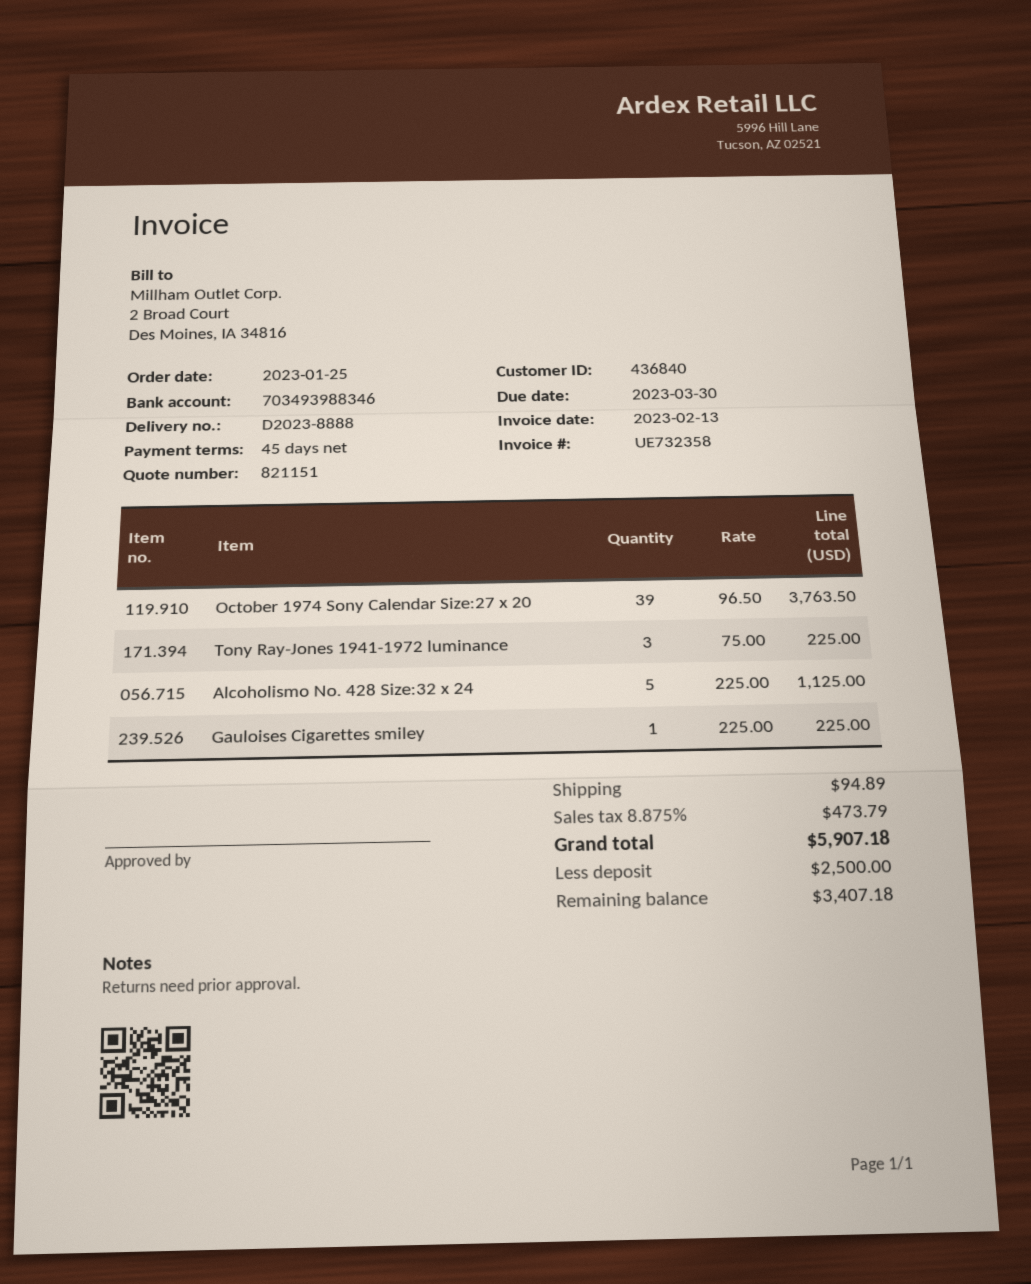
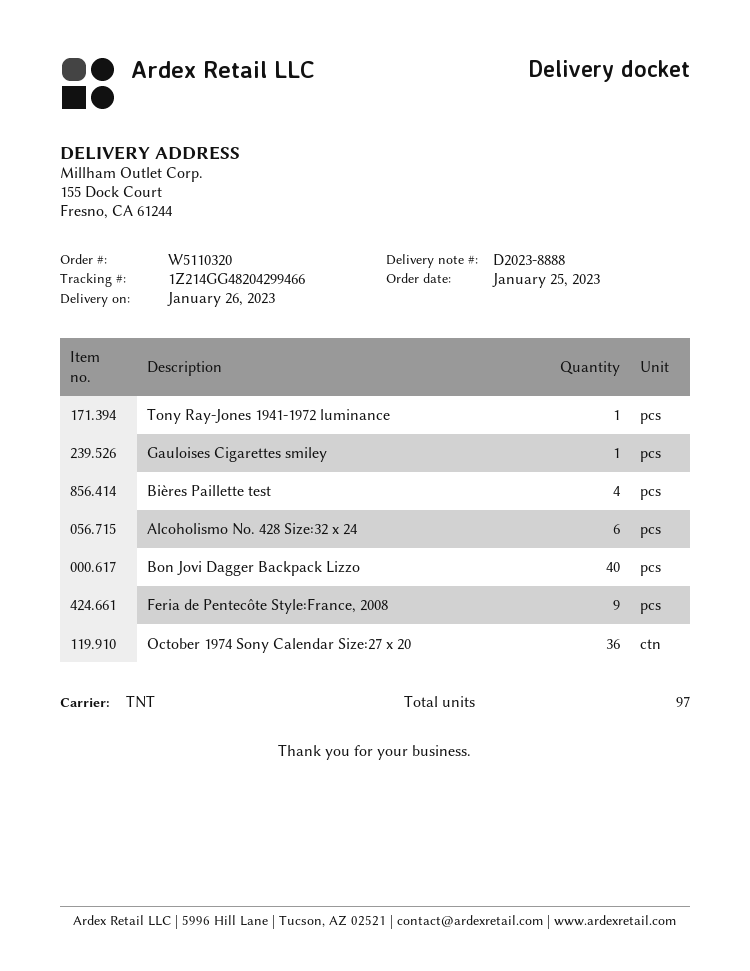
October 1974 Sony Calendar Size:27 x 20: 39 -> 36
Tony Ray-Jones 1941-1972 luminance: 3 -> 1
Alcoholismo No. 428 Size:32 x 24: 5 -> 6
Bières Paillette test: none -> 4
Bon Jovi Dagger Backpack Lizzo: none -> 40
Feria de Pentecôte Style:France, 2008: none -> 9

